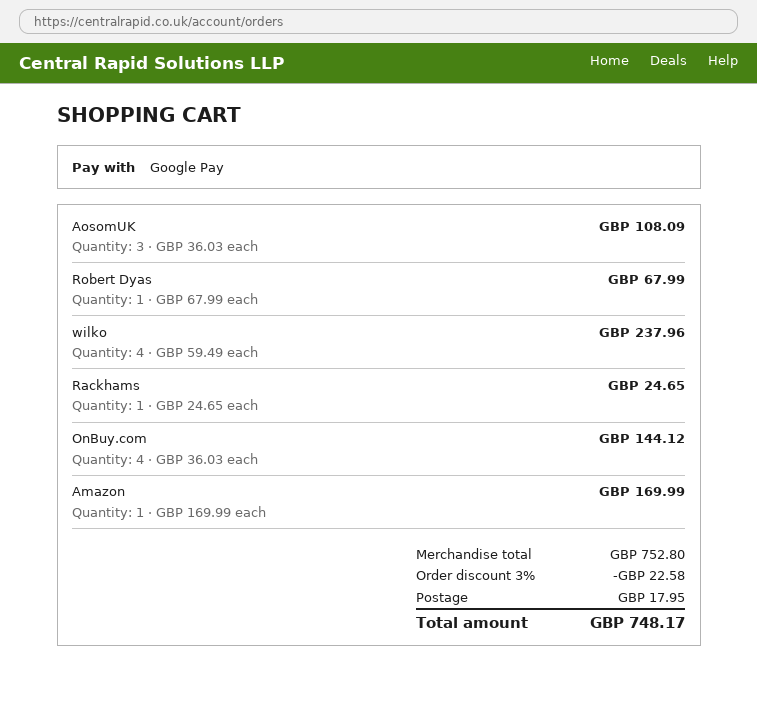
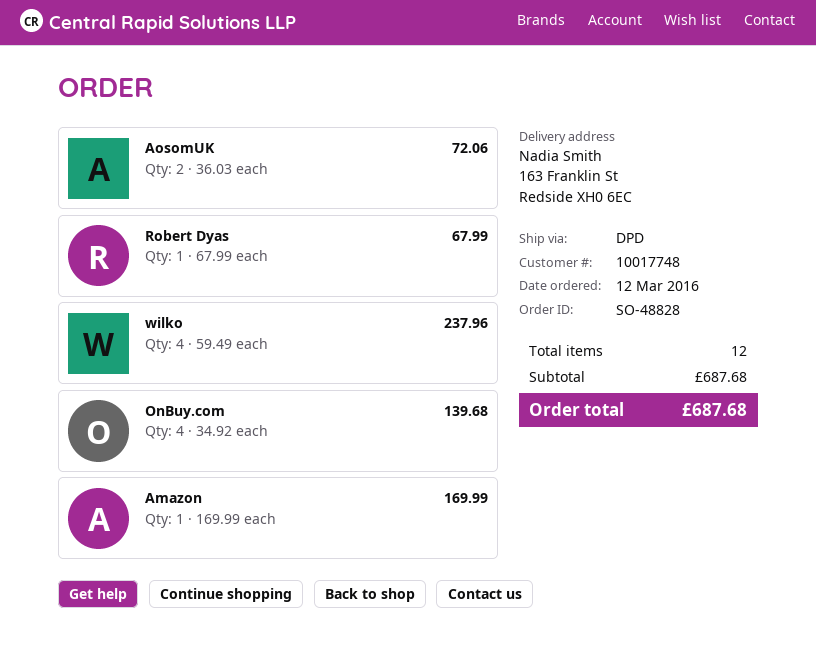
AosomUK: 3 x 36.03 = 108.09 -> 2 x 36.03 = 72.06
Rackhams: 1 x 24.65 = 24.65 -> none
OnBuy.com: 4 x 36.03 = 144.12 -> 4 x 34.92 = 139.68
subtotal: 752.80 -> 687.68
discount: 3% = 22.58 -> none
shipping: 17.95 -> none
total: 748.17 -> 687.68

